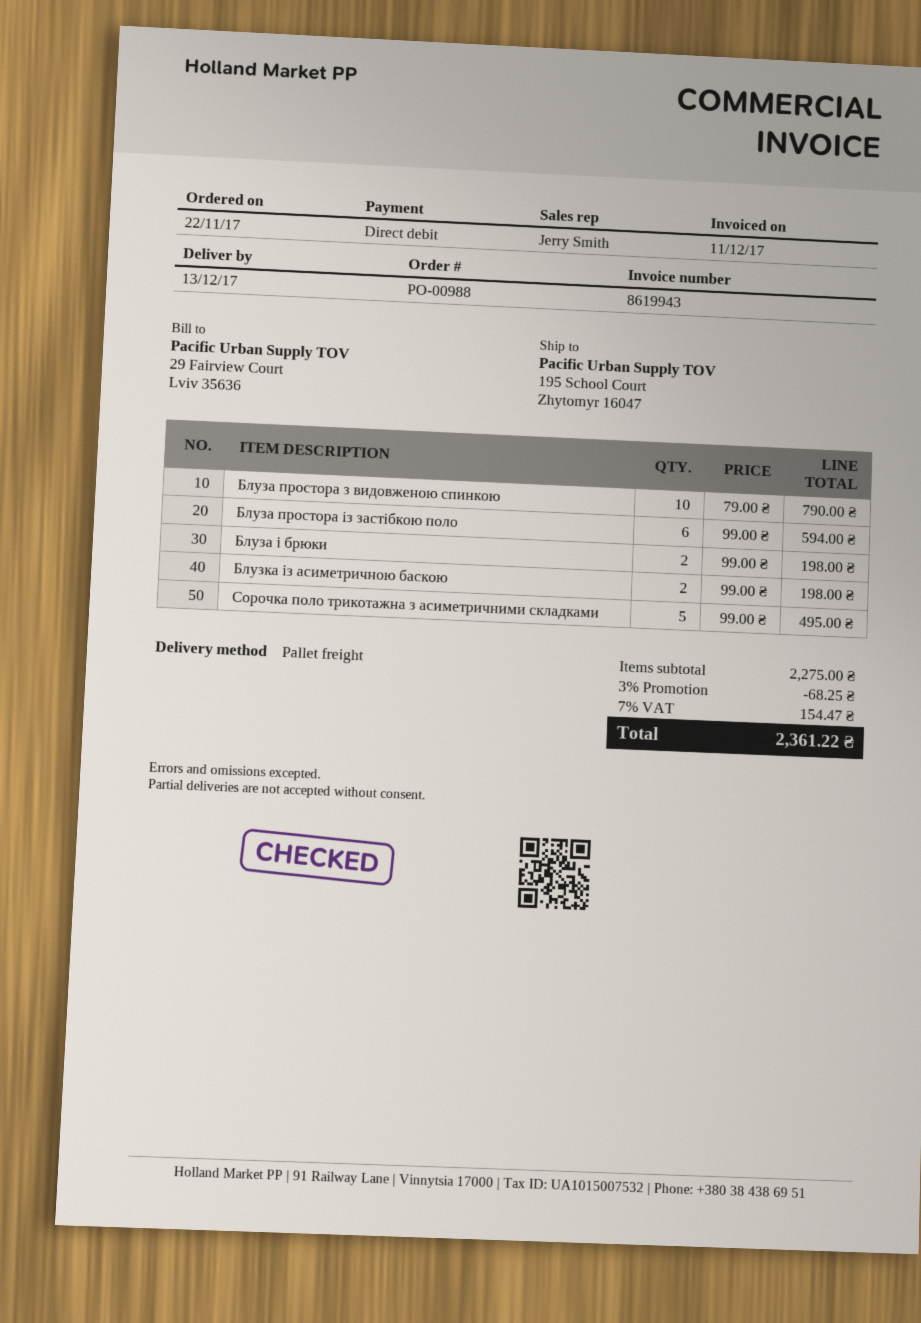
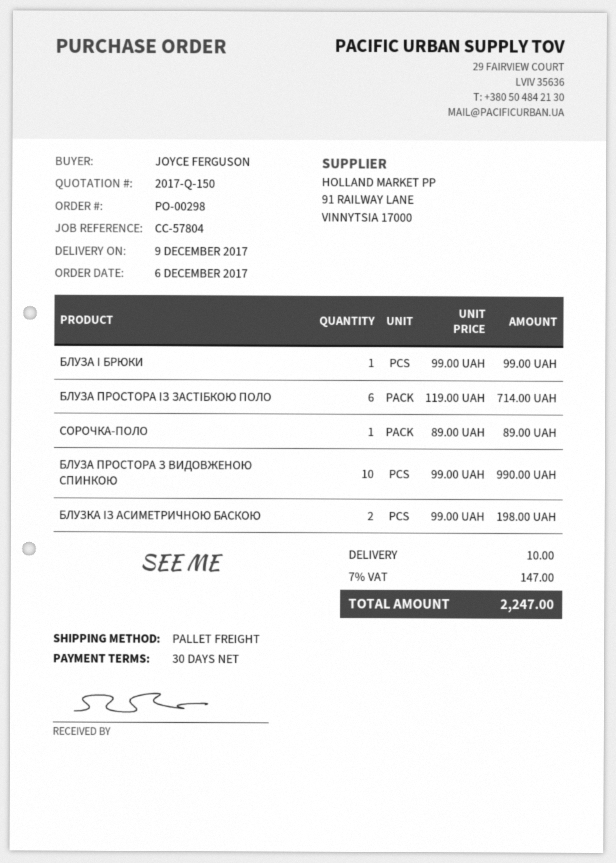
order number: PO-00988 -> PO-00298
order date: 2017-11-22 -> 2017-12-06
delivery date: 2017-12-13 -> 2017-12-09
Блуза простора з видовженою спинкою: 10 x 79.00 = 790.00 -> 10 x 99.00 = 990.00
Блуза простора із застібкою поло: 6 x 99.00 = 594.00 -> 6 x 119.00 = 714.00
Блуза і брюки: 2 x 99.00 = 198.00 -> 1 x 99.00 = 99.00
Сорочка поло трикотажна з асиметричними складками: 5 x 99.00 = 495.00 -> none
СОРОЧКА-ПОЛО: none -> 1 x 89.00 = 89.00
discount: 3% = 68.25 -> none
shipping: none -> 10.00
tax: 7% = 154.47 -> 7% = 147.00
total: 2361.22 -> 2247.00

